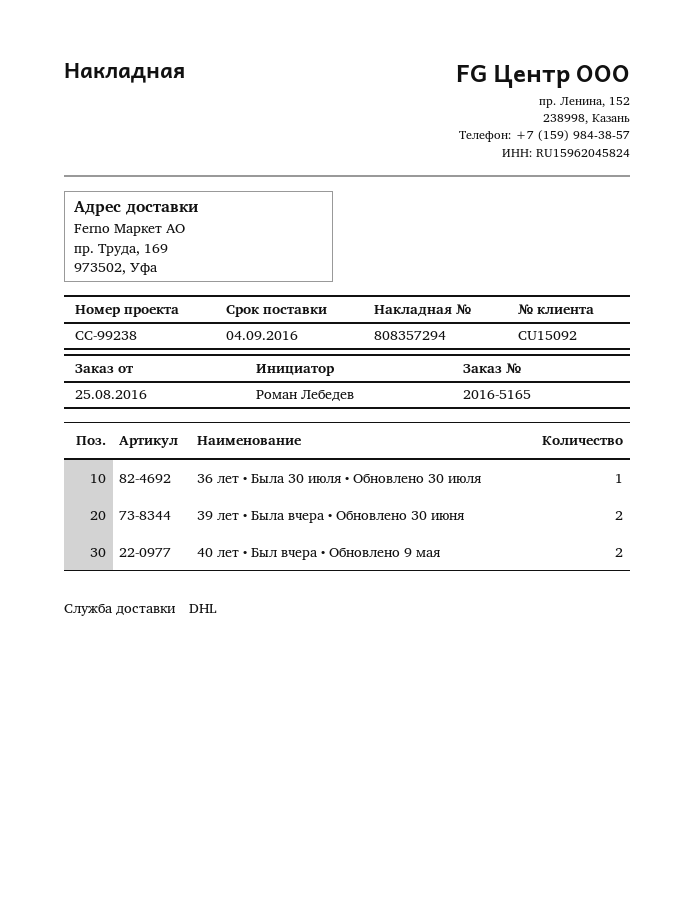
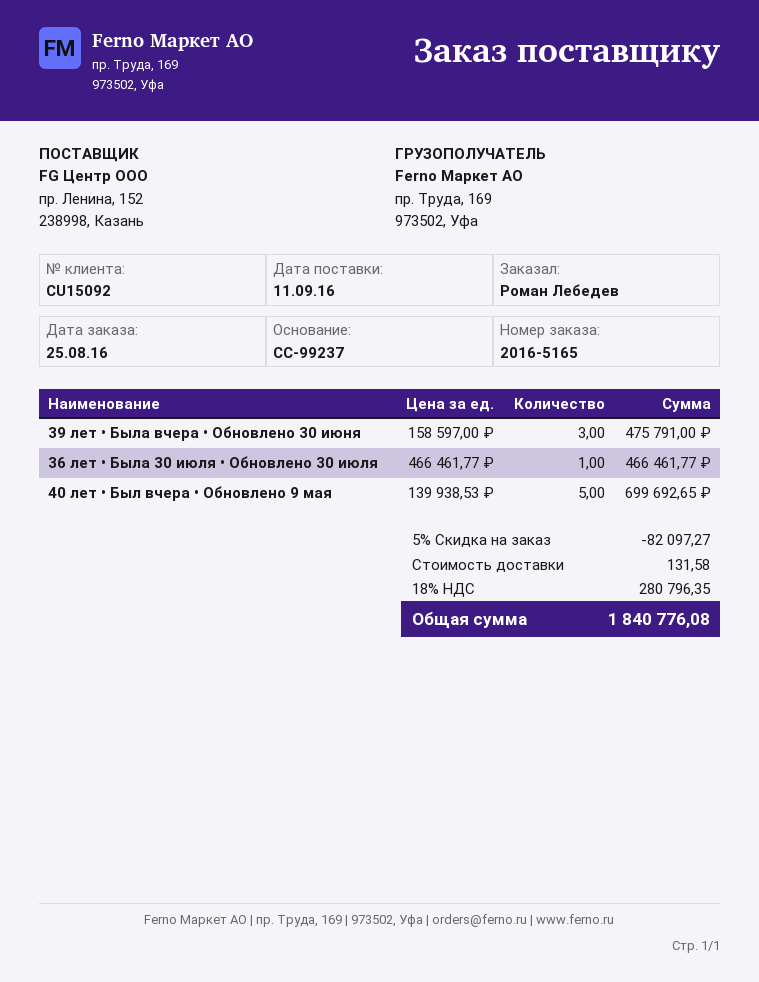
delivery date: 2016-09-04 -> 2016-09-11
reference: CC-99238 -> CC-99237
39 лет • Была вчера • Обновлено 30 июня: 2 -> 3
40 лет • Был вчера • Обновлено 9 мая: 2 -> 5

